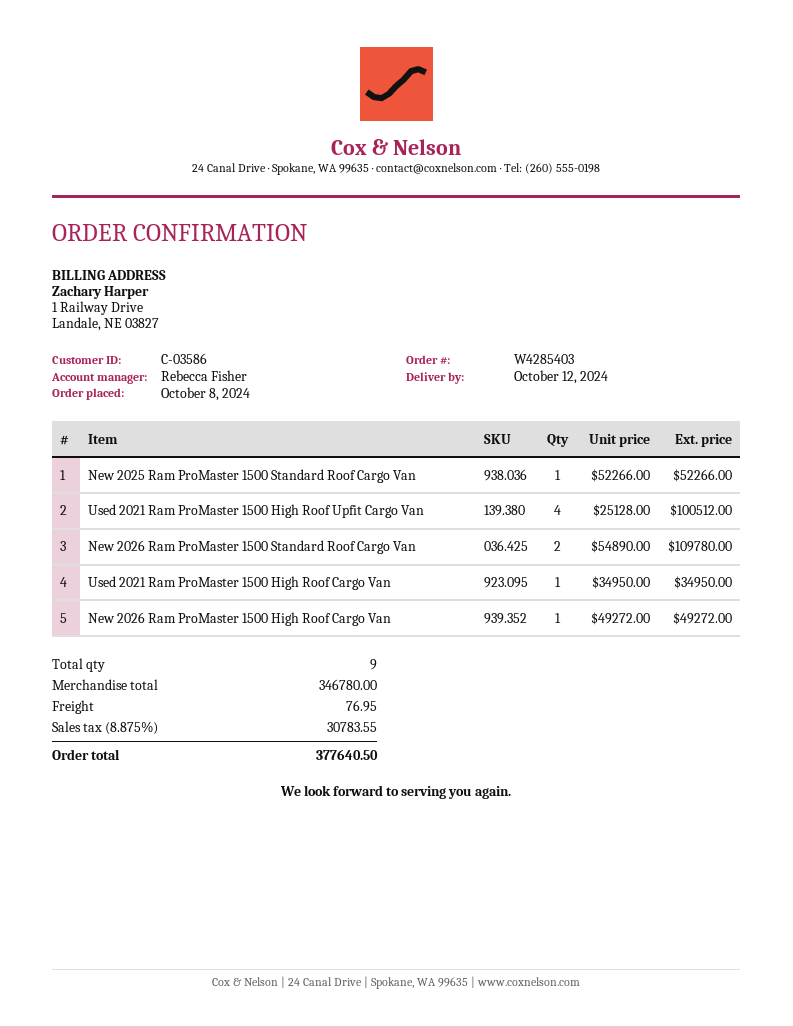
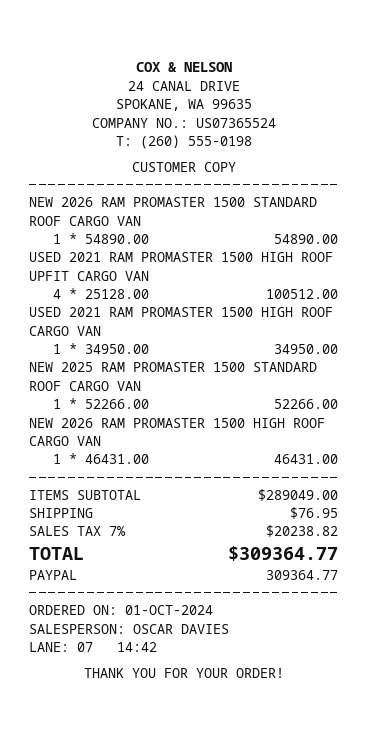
order date: 2024-10-08 -> 2024-10-01
sales rep: Rebecca Fisher -> OSCAR DAVIES
New 2026 Ram ProMaster 1500 Standard Roof Cargo Van: 2 x 54890.00 = 109780.00 -> 1 x 54890.00 = 54890.00
New 2026 Ram ProMaster 1500 High Roof Cargo Van: 1 x 49272.00 = 49272.00 -> 1 x 46431.00 = 46431.00
subtotal: 346780.00 -> 289049.00
tax: 8.875% = 30783.55 -> 7% = 20238.82
total: 377640.50 -> 309364.77

